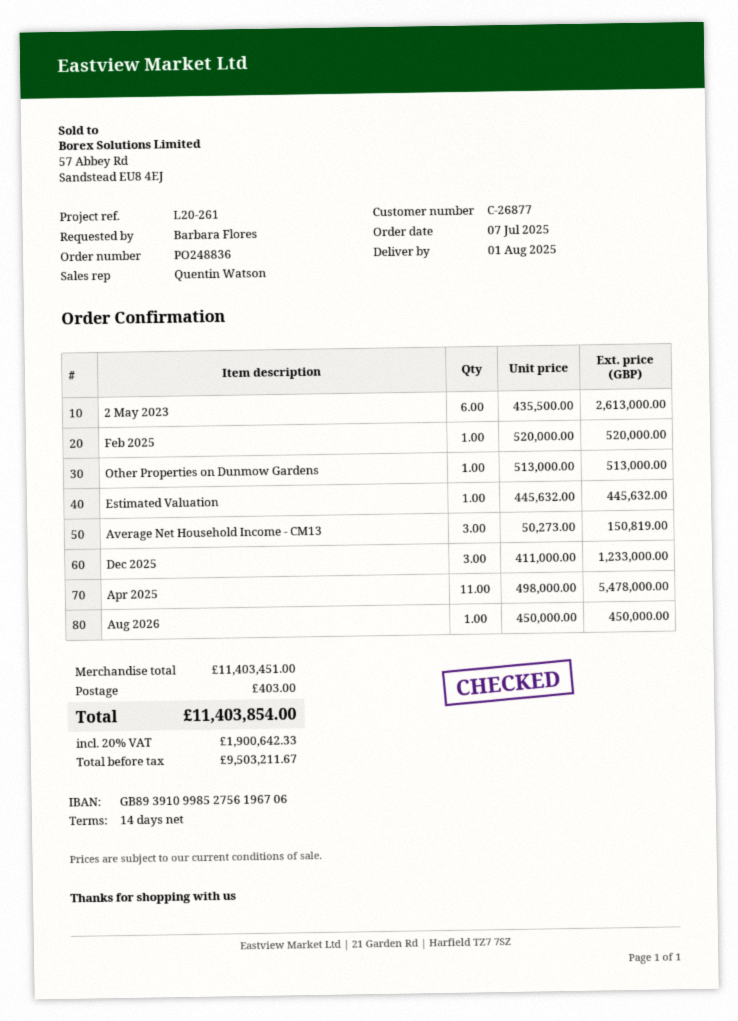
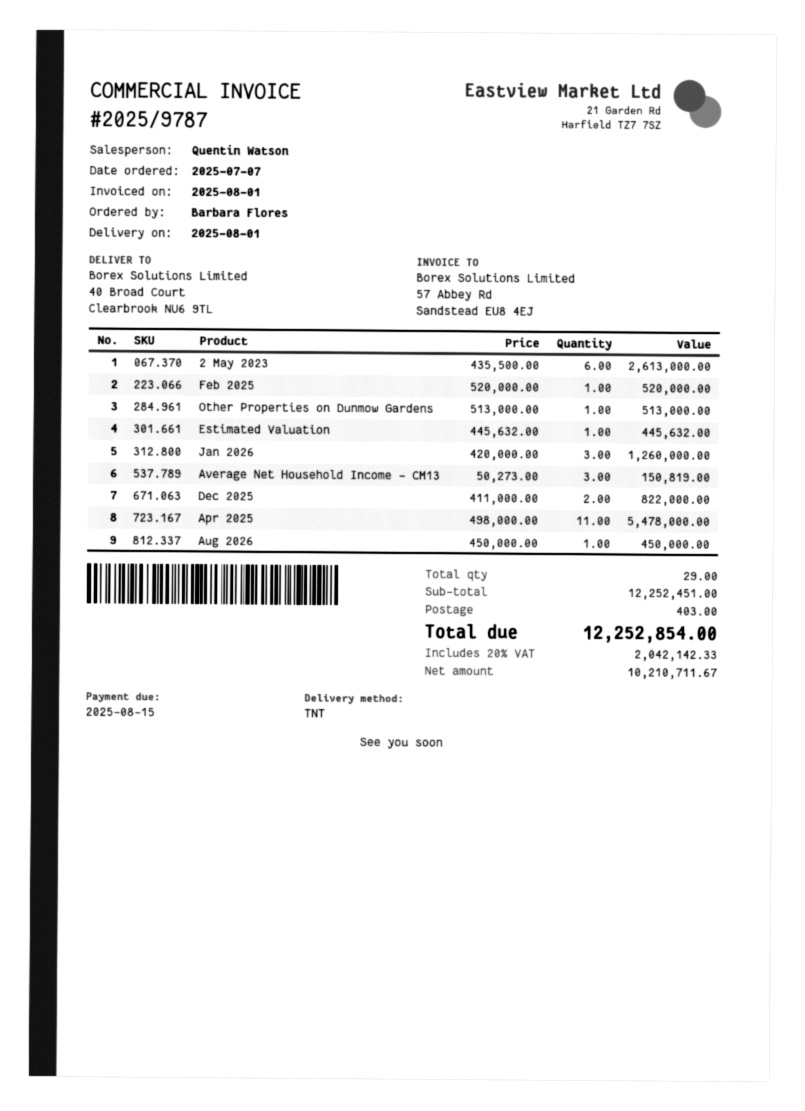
Dec 2025: 3 x 411000.00 = 1233000.00 -> 2 x 411000.00 = 822000.00
Jan 2026: none -> 3 x 420000.00 = 1260000.00
subtotal: 11403451.00 -> 12252451.00
net: 9503211.67 -> 10210711.67
tax: 20% = 1900642.33 -> 20% = 2042142.33
total: 11403854.00 -> 12252854.00

